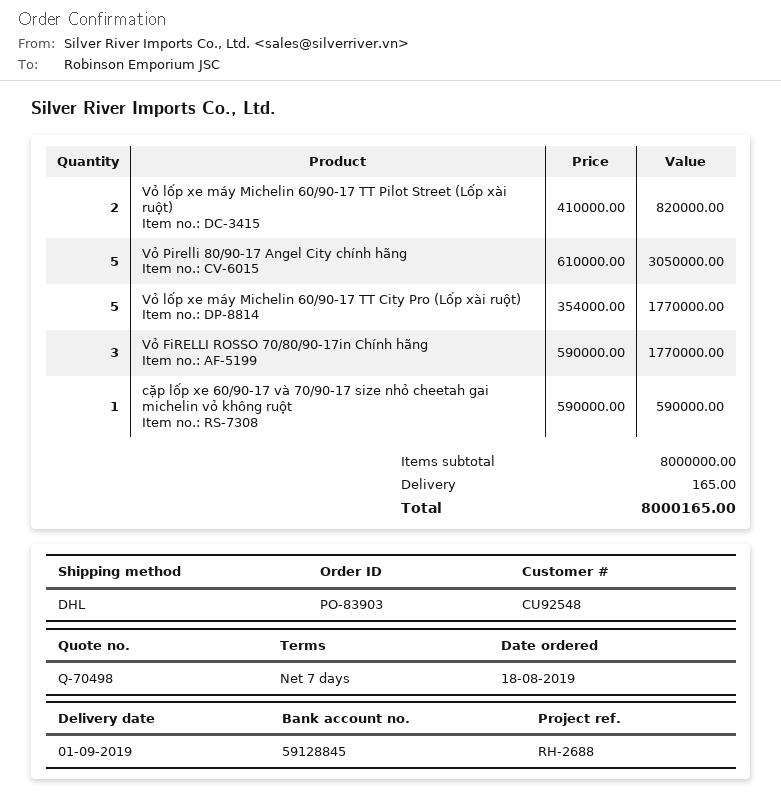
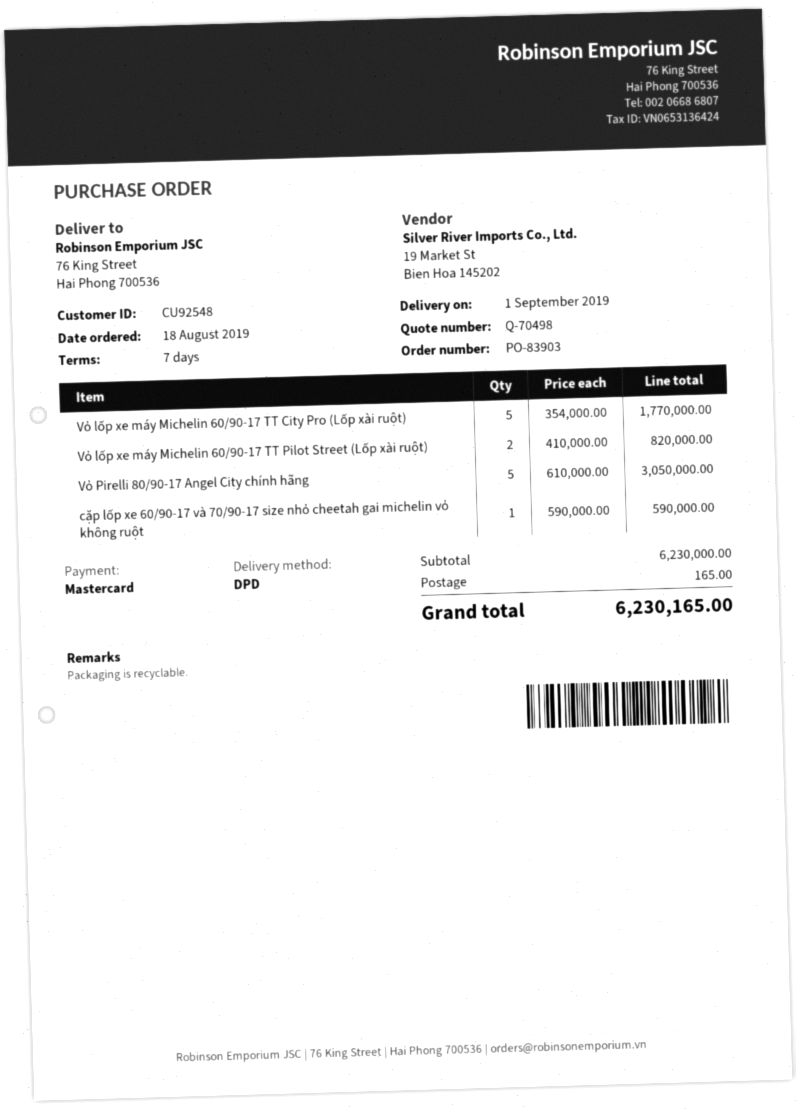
shipping method: DHL -> DPD
Vỏ FiRELLI ROSSO 70/80/90-17in Chính hãng: 3 x 590000.00 = 1770000.00 -> none
subtotal: 8000000.00 -> 6230000.00
total: 8000165.00 -> 6230165.00

